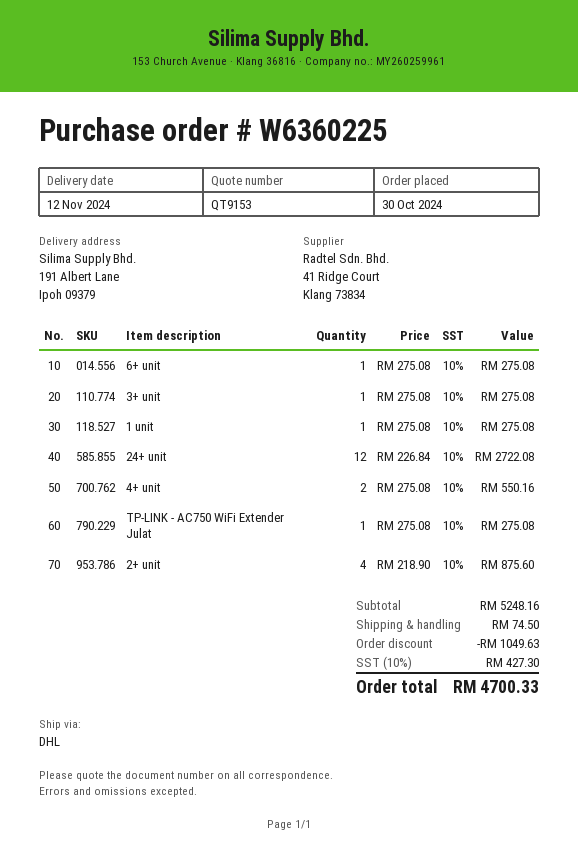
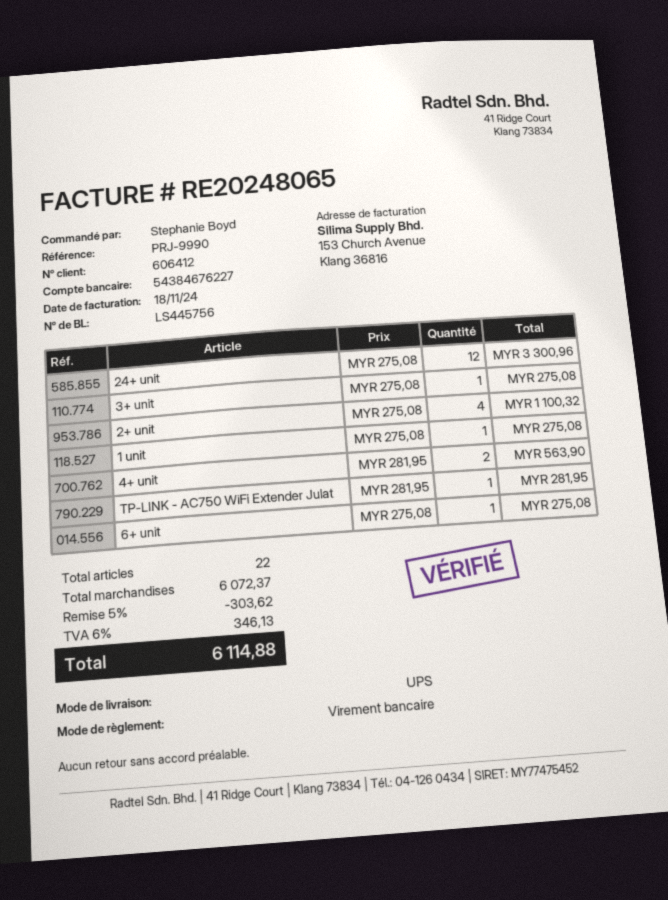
shipping method: DHL -> UPS
24+ unit: 12 x 226.84 = 2722.08 -> 12 x 275.08 = 3300.96
4+ unit: 2 x 275.08 = 550.16 -> 2 x 281.95 = 563.90
TP-LINK - AC750 WiFi Extender Julat: 1 x 275.08 = 275.08 -> 1 x 281.95 = 281.95
2+ unit: 4 x 218.90 = 875.60 -> 4 x 275.08 = 1100.32
subtotal: 5248.16 -> 6072.37
discount: 1049.63 -> 303.62
shipping: 74.50 -> none
tax: 10% = 427.30 -> 6% = 346.13
total: 4700.33 -> 6114.88

